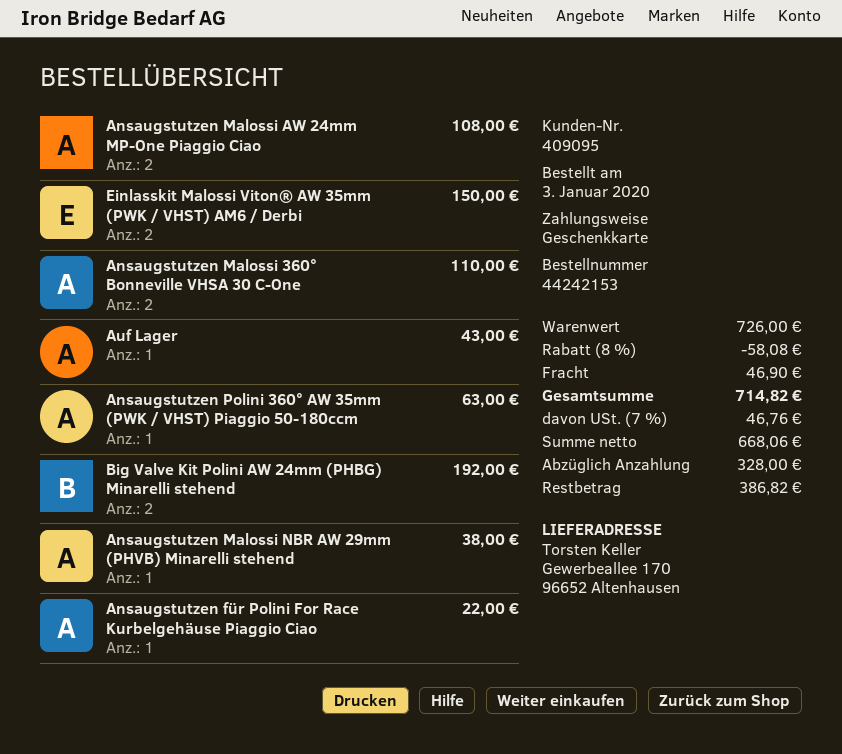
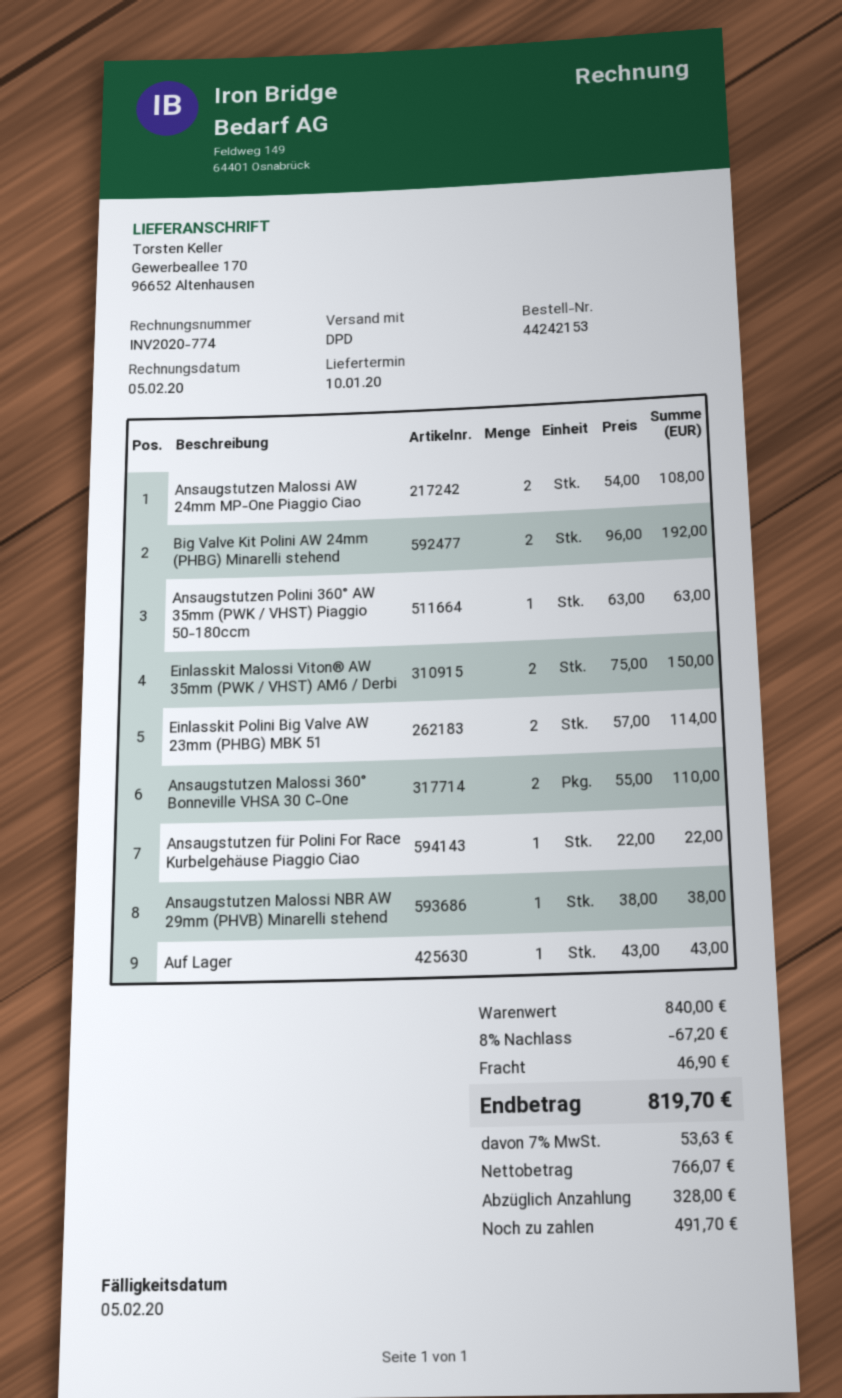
Einlasskit Polini Big Valve AW 23mm (PHBG) MBK 51: none -> 2 for 114.00
subtotal: 726.00 -> 840.00
discount: 8% = 58.08 -> 8% = 67.20
net: 668.06 -> 766.07
tax: 7% = 46.76 -> 7% = 53.63
total: 714.82 -> 819.70
balance: 386.82 -> 491.70

